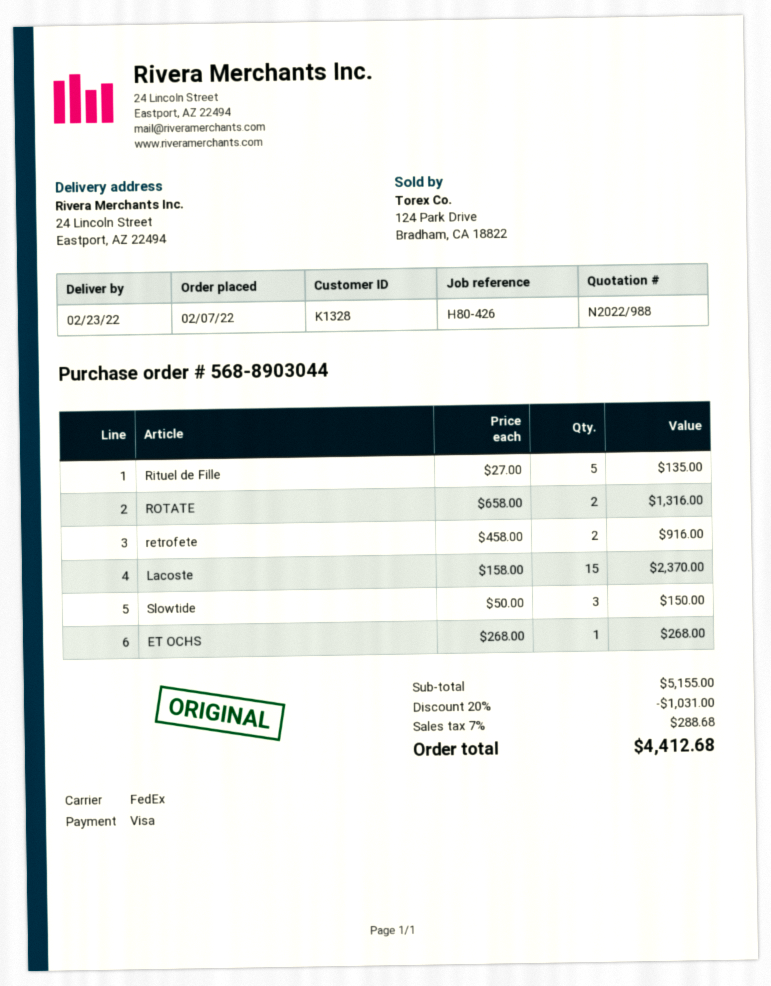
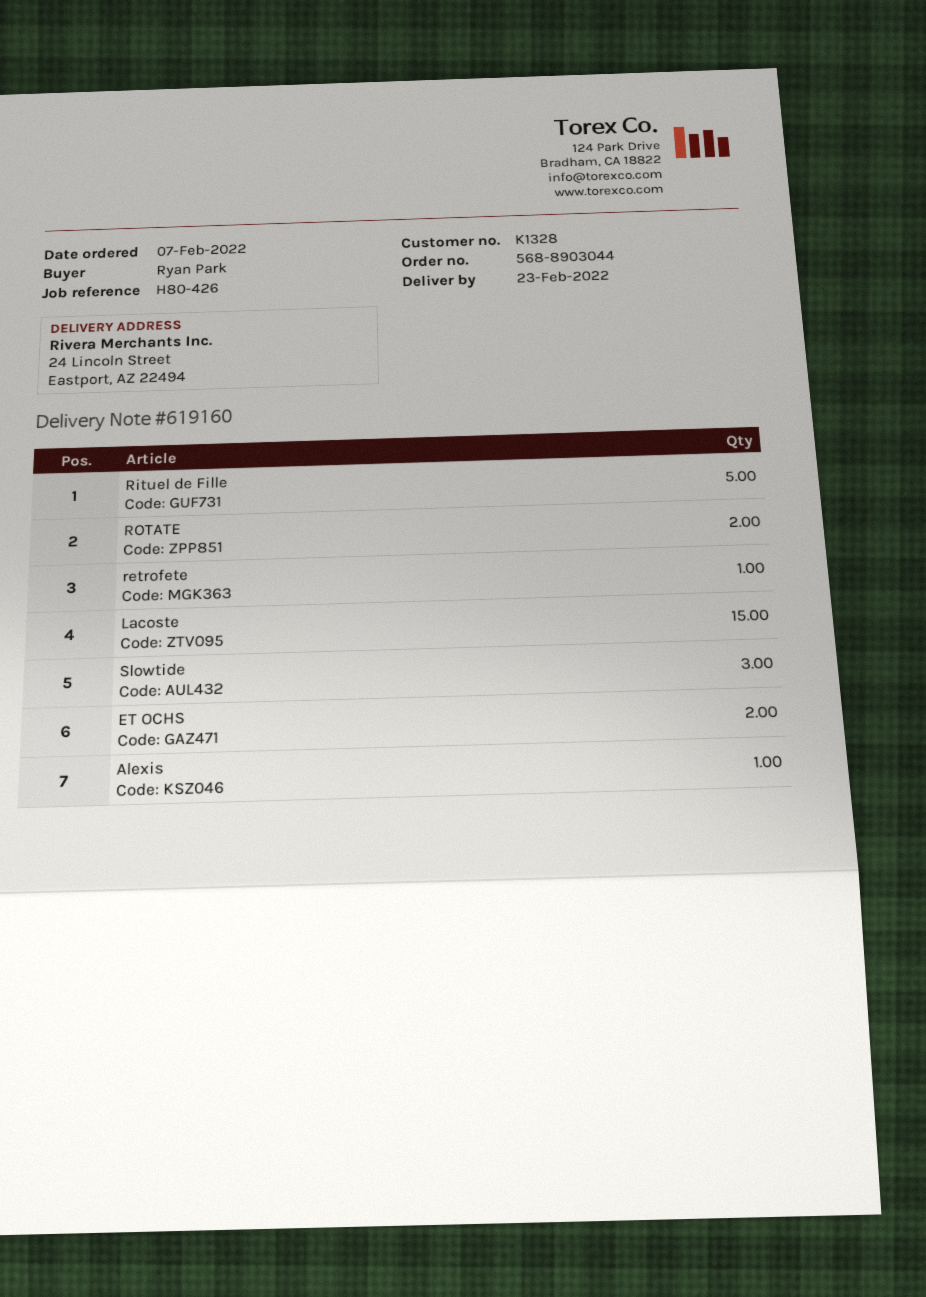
retrofete: 2 -> 1
ET OCHS: 1 -> 2
Alexis: none -> 1

